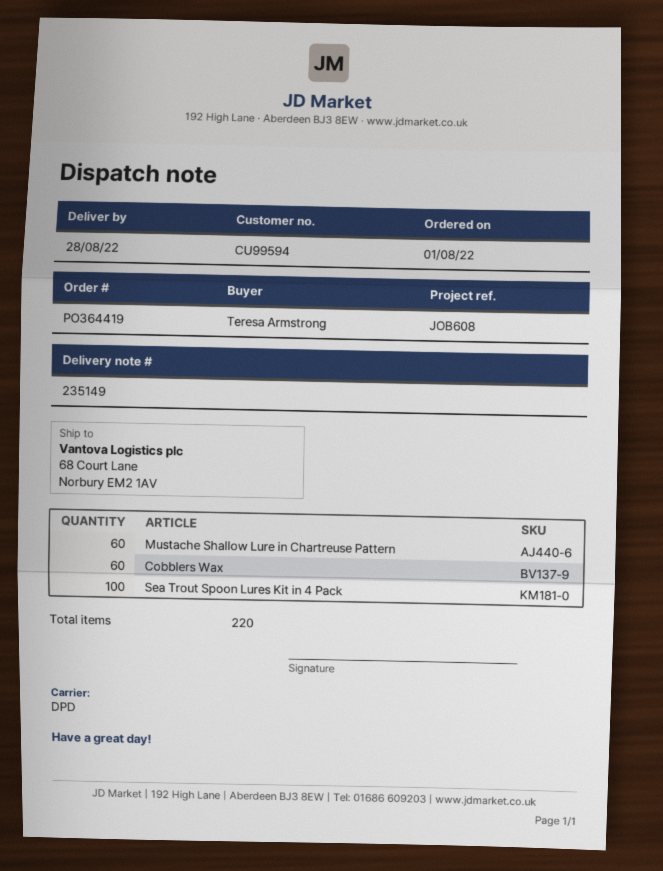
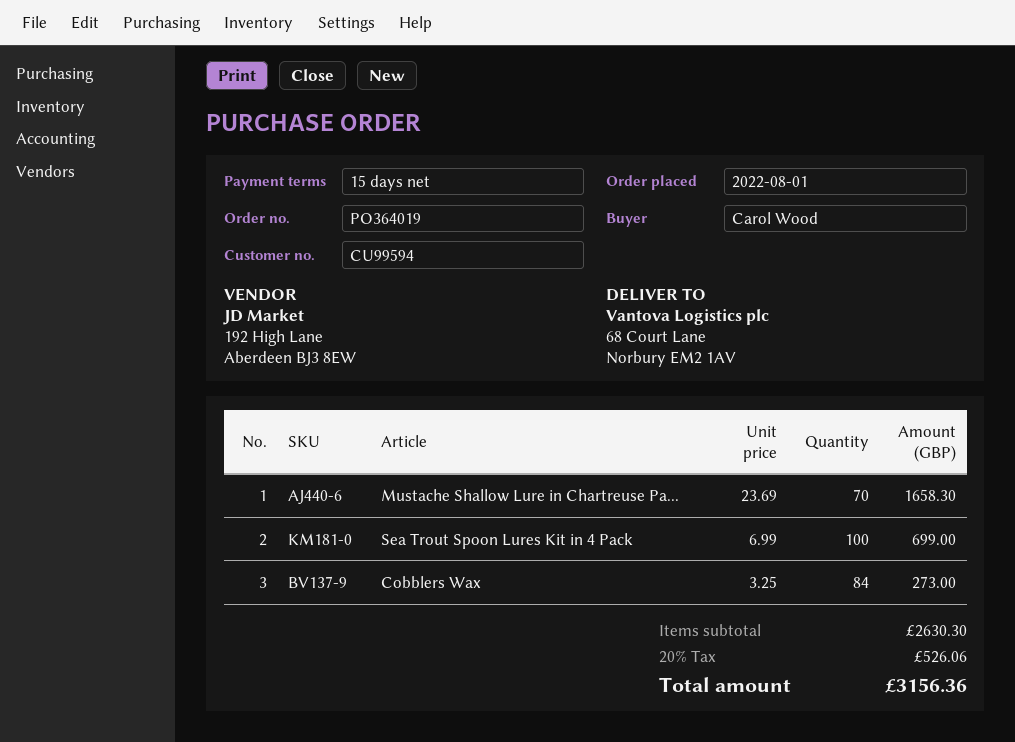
order number: PO364419 -> PO364019
ordered by: Teresa Armstrong -> Carol Wood
Mustache Shallow Lure in Chartreuse Pattern: 60 -> 70
Cobblers Wax: 60 -> 84

